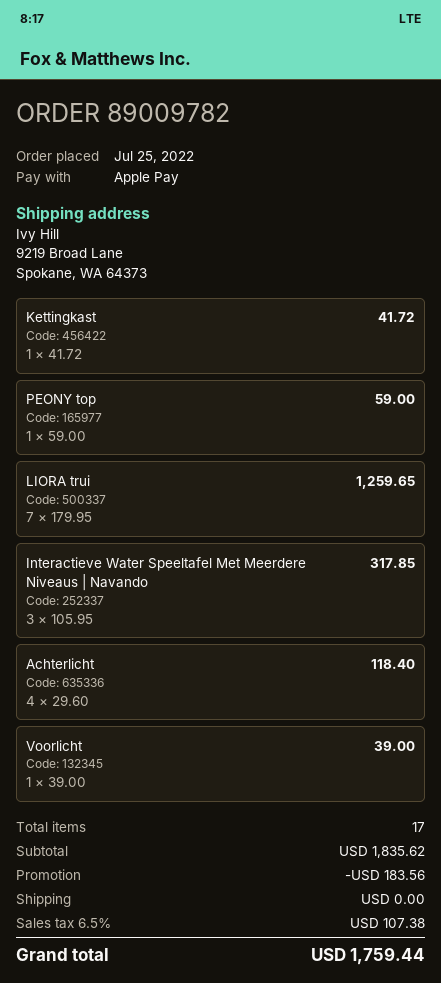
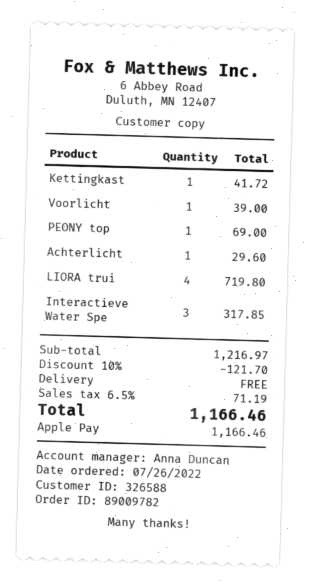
order date: 2022-07-25 -> 2022-07-26
PEONY top: 1 for 59.00 -> 1 for 69.00
LIORA trui: 7 for 1259.65 -> 4 for 719.80
Achterlicht: 4 for 118.40 -> 1 for 29.60
subtotal: 1835.62 -> 1216.97
discount: 183.56 -> 121.70
tax: 6.5% = 107.38 -> 6.5% = 71.19
total: 1759.44 -> 1166.46

